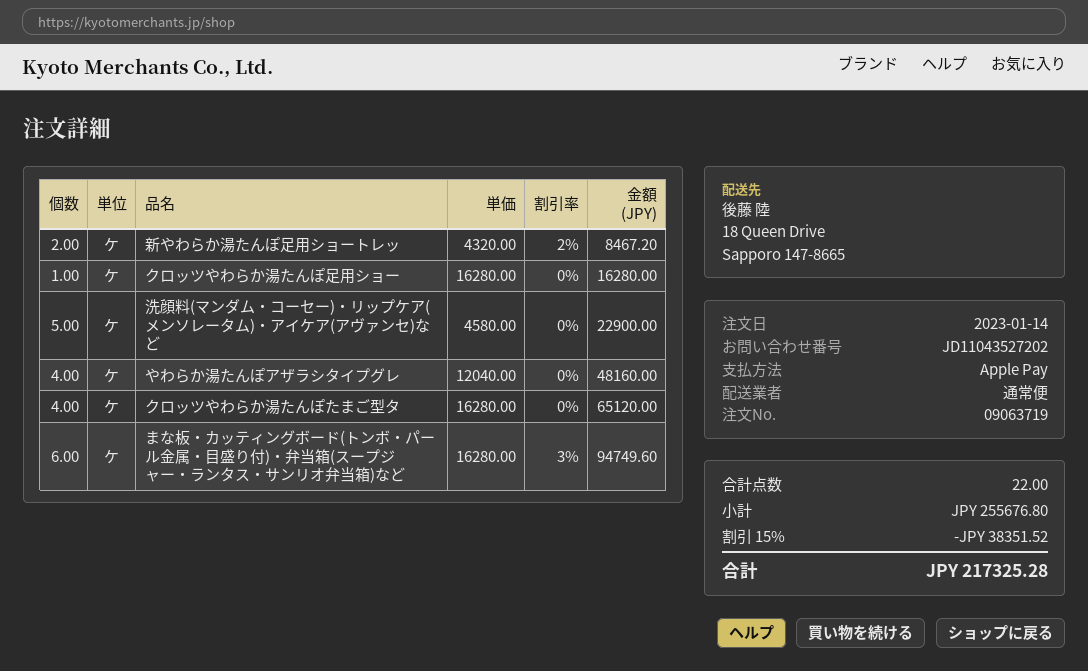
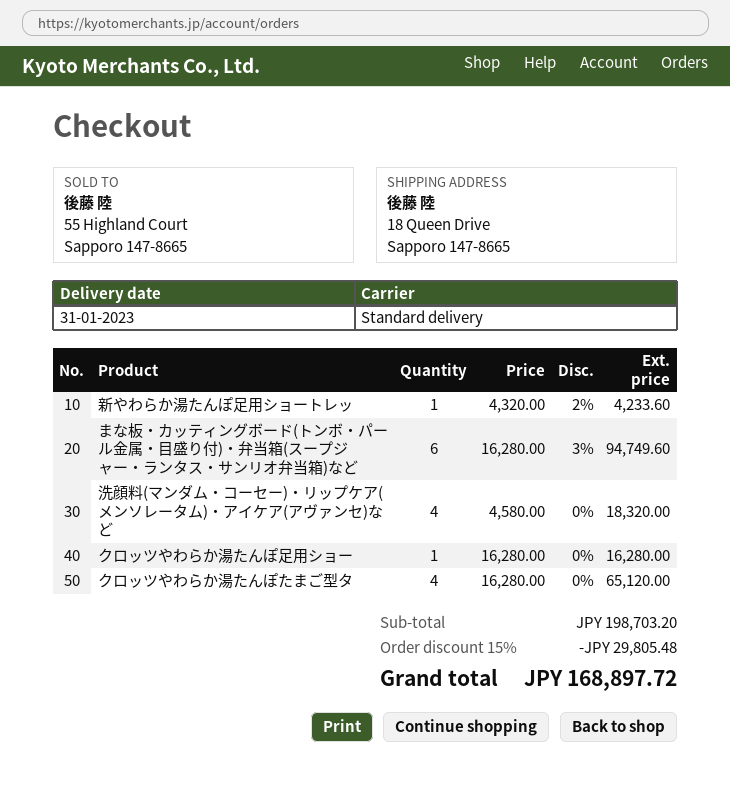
新やわらか湯たんぽ足用ショートレッ: 2 x 4320.00 - 2% = 8467.20 -> 1 x 4320.00 - 2% = 4233.60
洗顔料(マンダム・コーセー)・リップケア(メンソレータム)・アイケア(アヴァンセ)など: 5 x 4580.00 = 22900.00 -> 4 x 4580.00 = 18320.00
やわらか湯たんぽアザラシタイプグレ: 4 x 12040.00 = 48160.00 -> none
subtotal: 255676.80 -> 198703.20
discount: 15% = 38351.52 -> 15% = 29805.48
total: 217325.28 -> 168897.72

